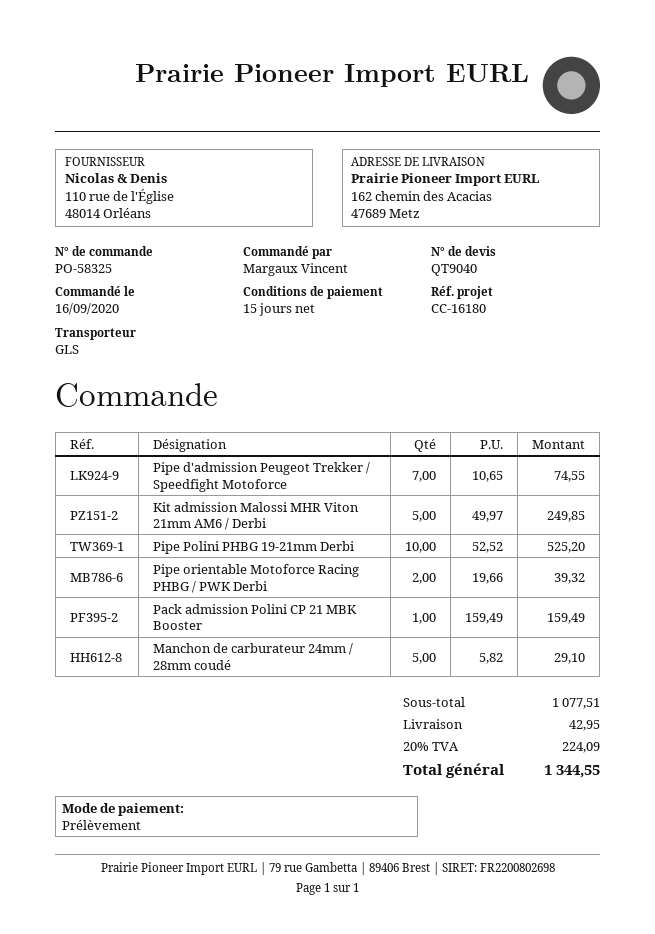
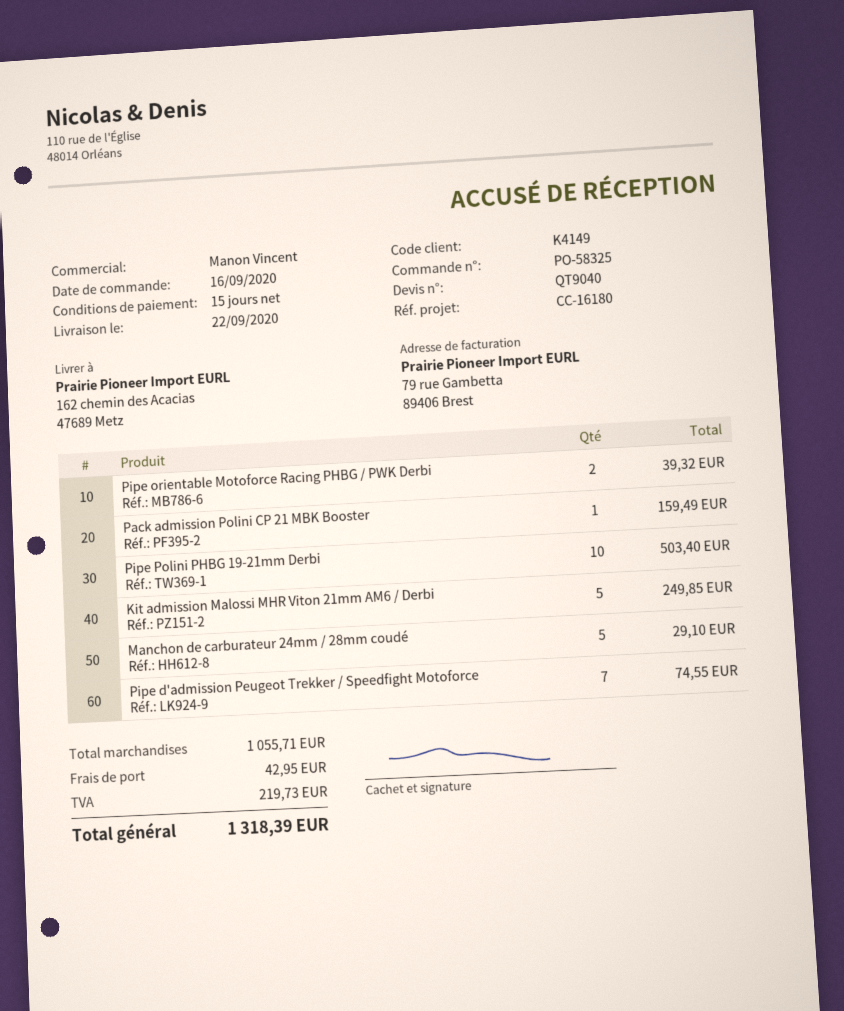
Pipe Polini PHBG 19-21mm Derbi: 10 for 525.20 -> 10 for 503.40
subtotal: 1077.51 -> 1055.71
tax: 224.09 -> 219.73
total: 1344.55 -> 1318.39

